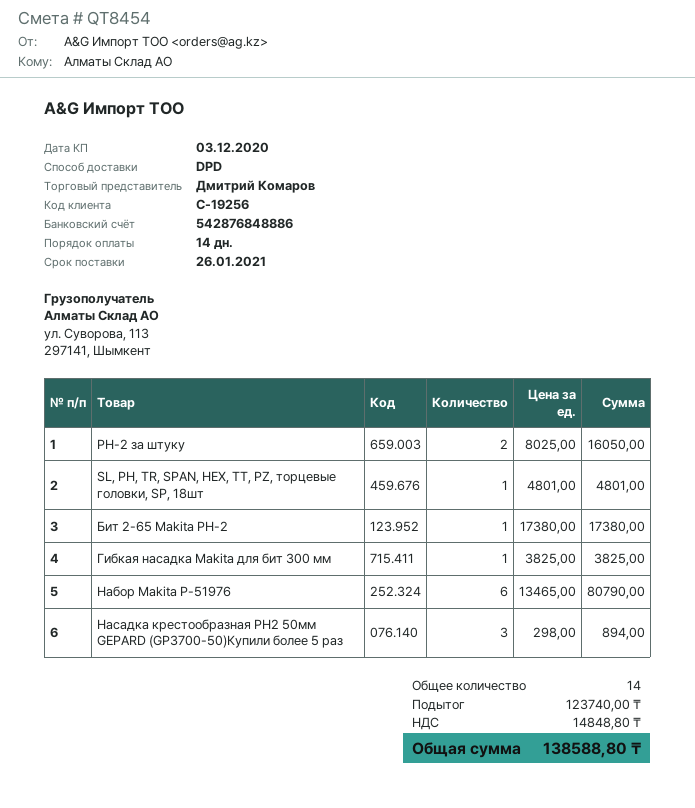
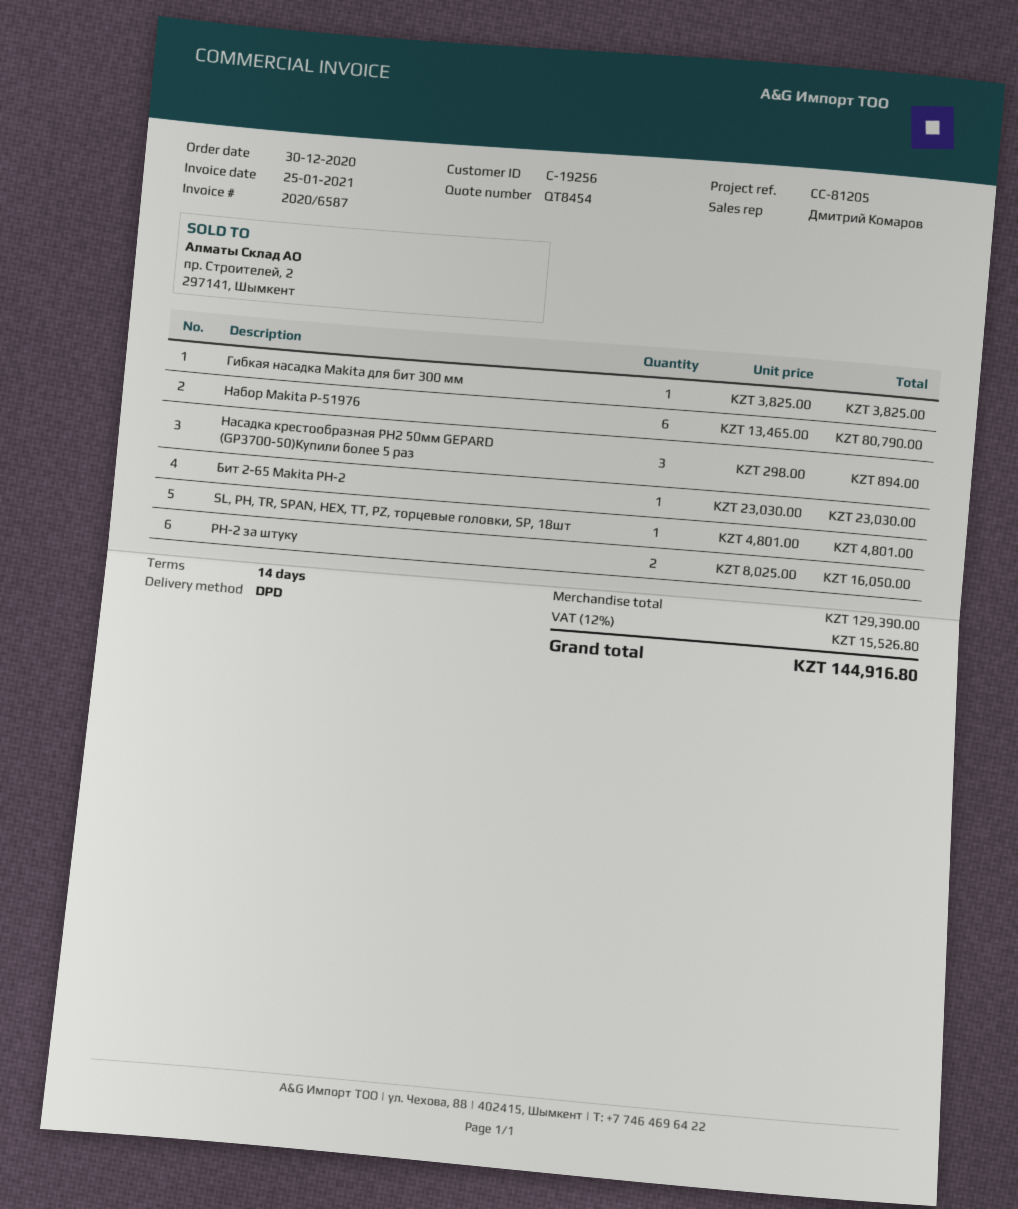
Бит 2-65 Makita PH-2: 1 x 17380.00 = 17380.00 -> 1 x 23030.00 = 23030.00
subtotal: 123740.00 -> 129390.00
tax: 14848.80 -> 15526.80
total: 138588.80 -> 144916.80

